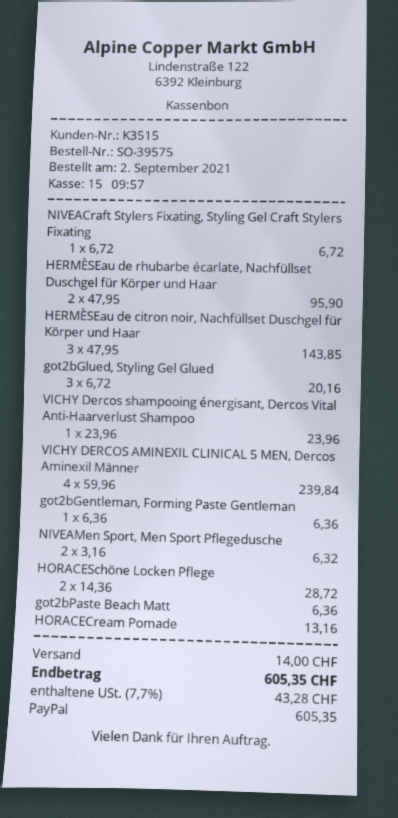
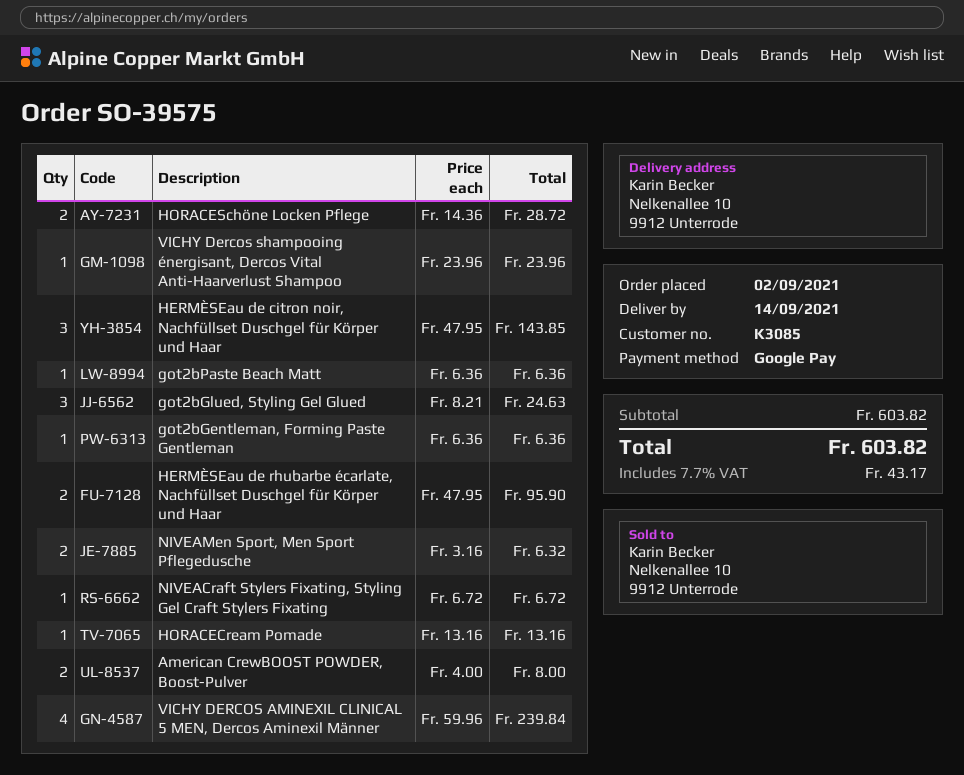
customer number: K3515 -> K3085
payment method: PayPal -> Google Pay
got2bGlued, Styling Gel Glued: 3 x 6.72 = 20.16 -> 3 x 8.21 = 24.63
American CrewBOOST POWDER, Boost-Pulver: none -> 2 x 4.00 = 8.00
shipping: 14.00 -> none
tax: 7.7% = 43.28 -> 7.7% = 43.17
total: 605.35 -> 603.82

